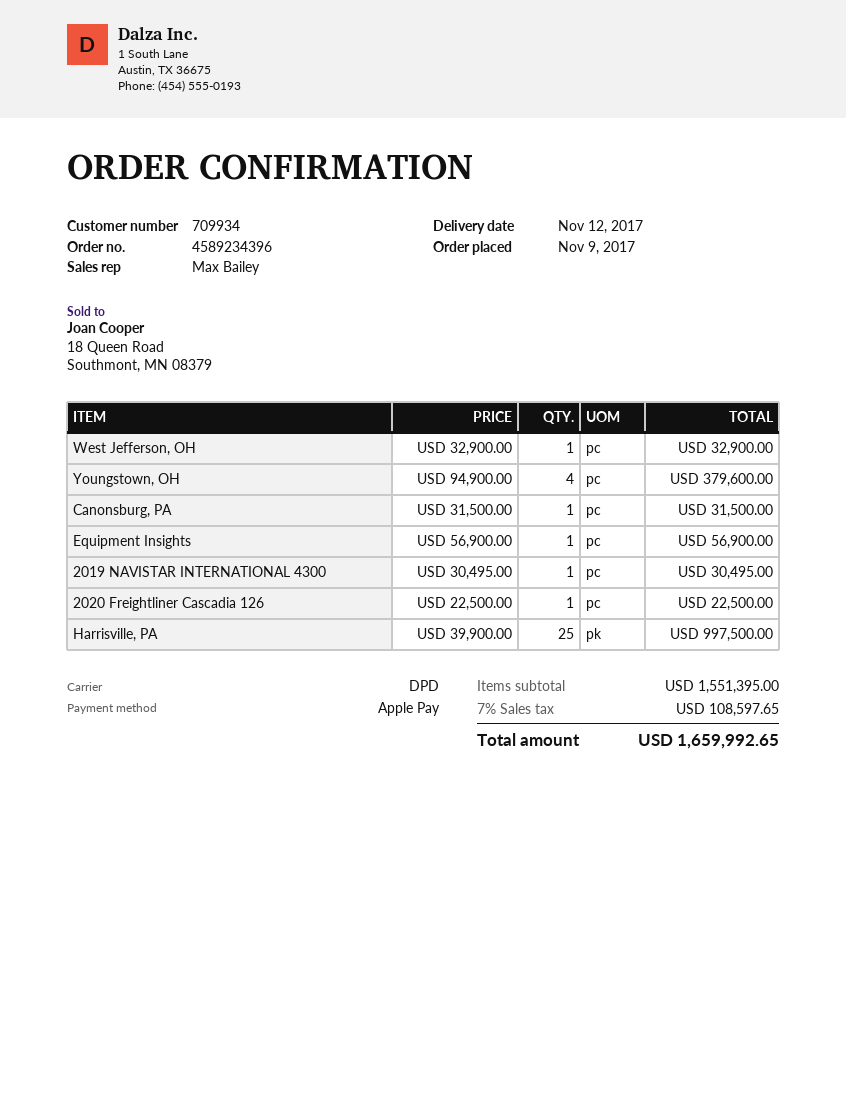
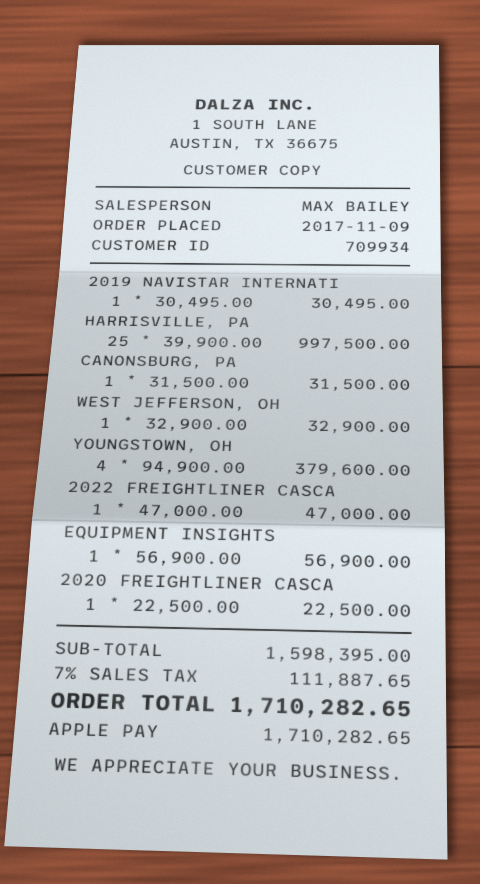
2022 FREIGHTLINER CASCA: none -> 1 x 47000.00 = 47000.00
subtotal: 1551395.00 -> 1598395.00
tax: 7% = 108597.65 -> 7% = 111887.65
total: 1659992.65 -> 1710282.65

